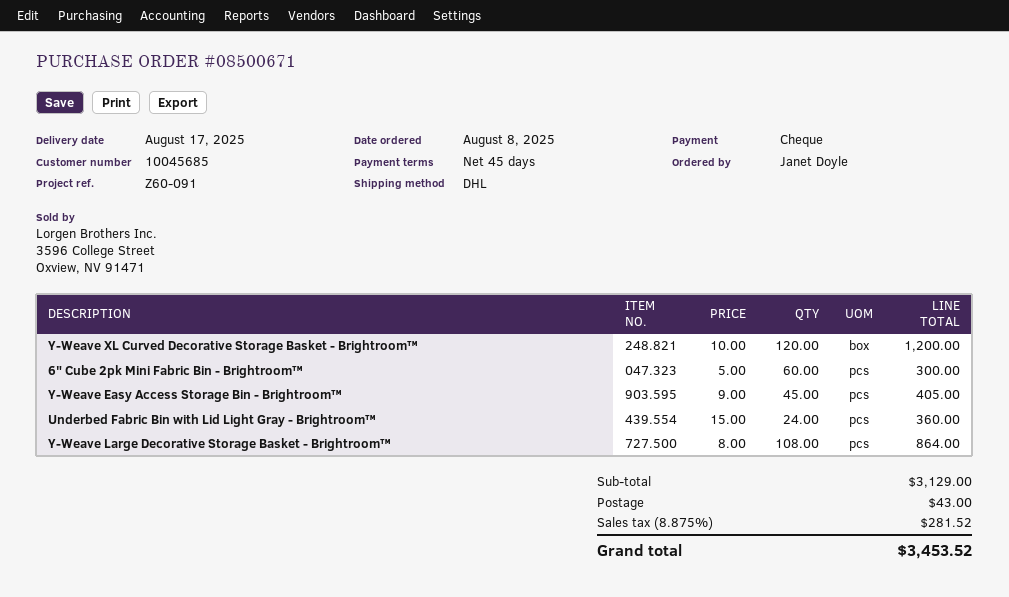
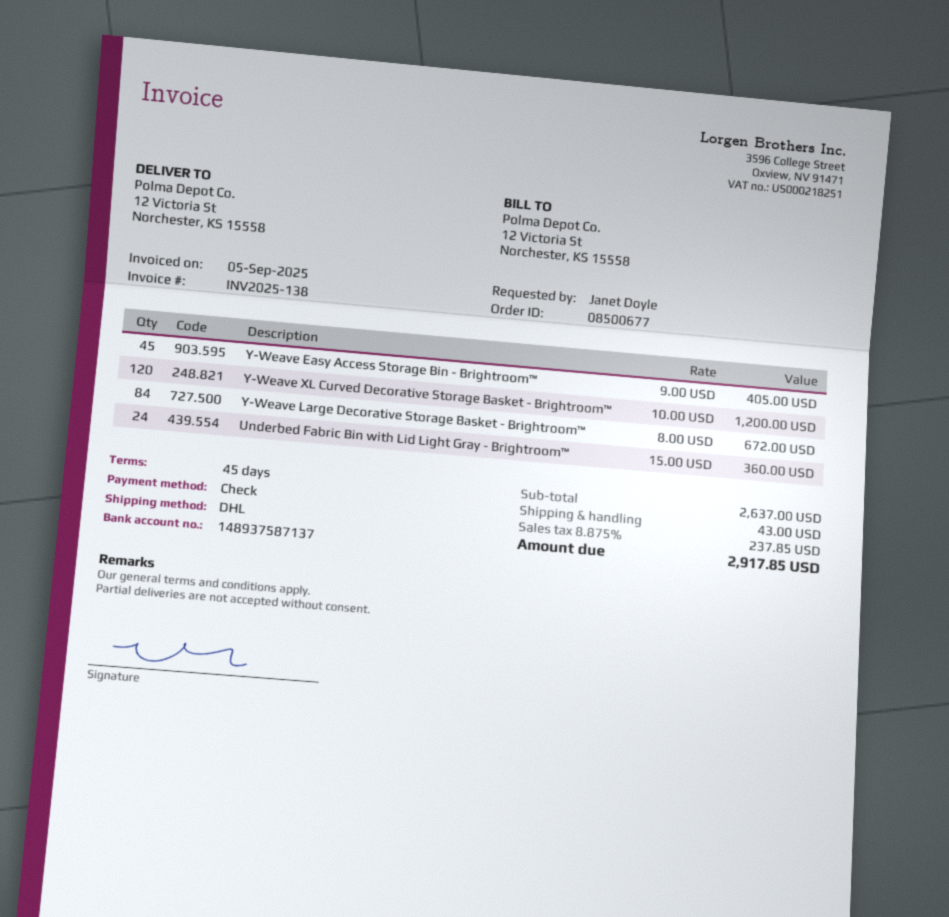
order number: 08500671 -> 08500677
6" Cube 2pk Mini Fabric Bin - Brightroom™: 60 x 5.00 = 300.00 -> none
Y-Weave Large Decorative Storage Basket - Brightroom™: 108 x 8.00 = 864.00 -> 84 x 8.00 = 672.00
subtotal: 3129.00 -> 2637.00
tax: 8.875% = 281.52 -> 8.875% = 237.85
total: 3453.52 -> 2917.85

